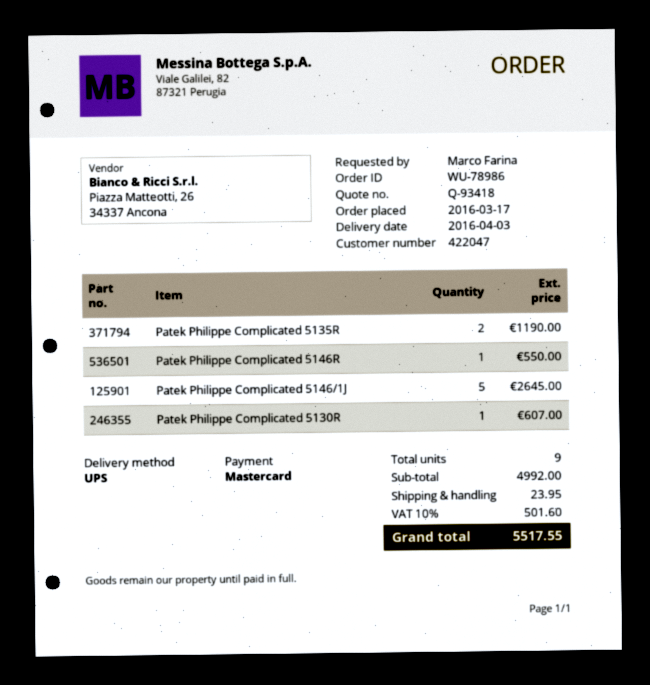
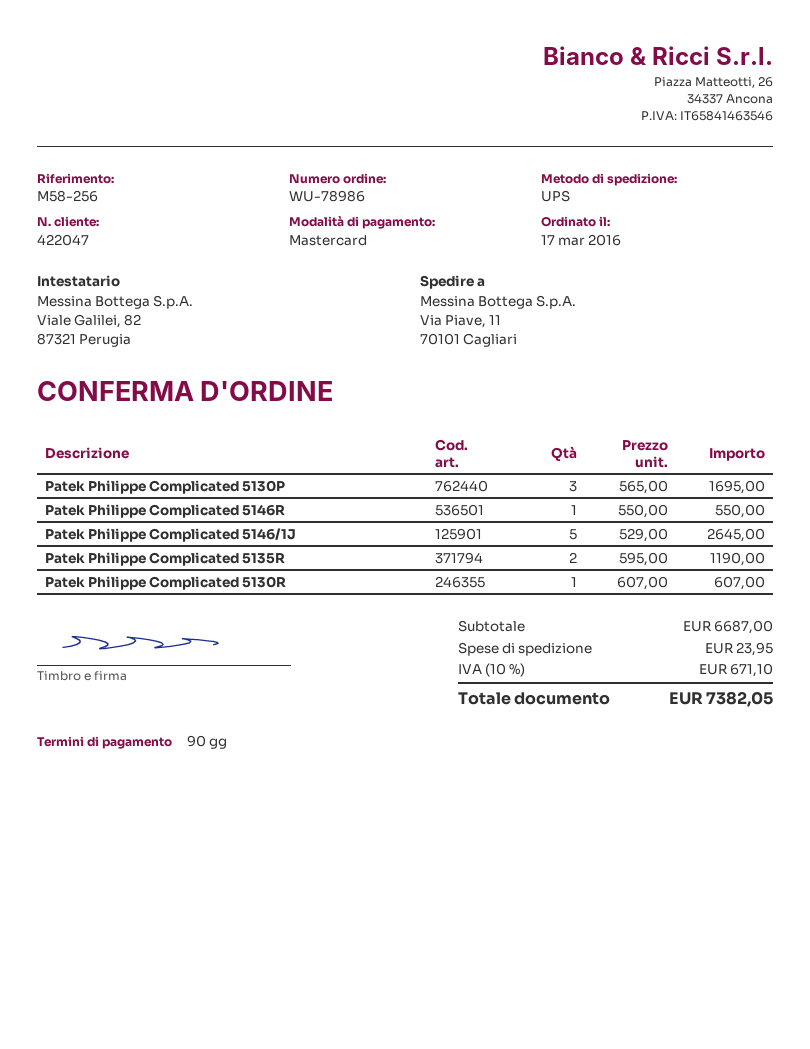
Patek Philippe Complicated 5130P: none -> 3 for 1695.00
subtotal: 4992.00 -> 6687.00
tax: 10% = 501.60 -> 10% = 671.10
total: 5517.55 -> 7382.05

